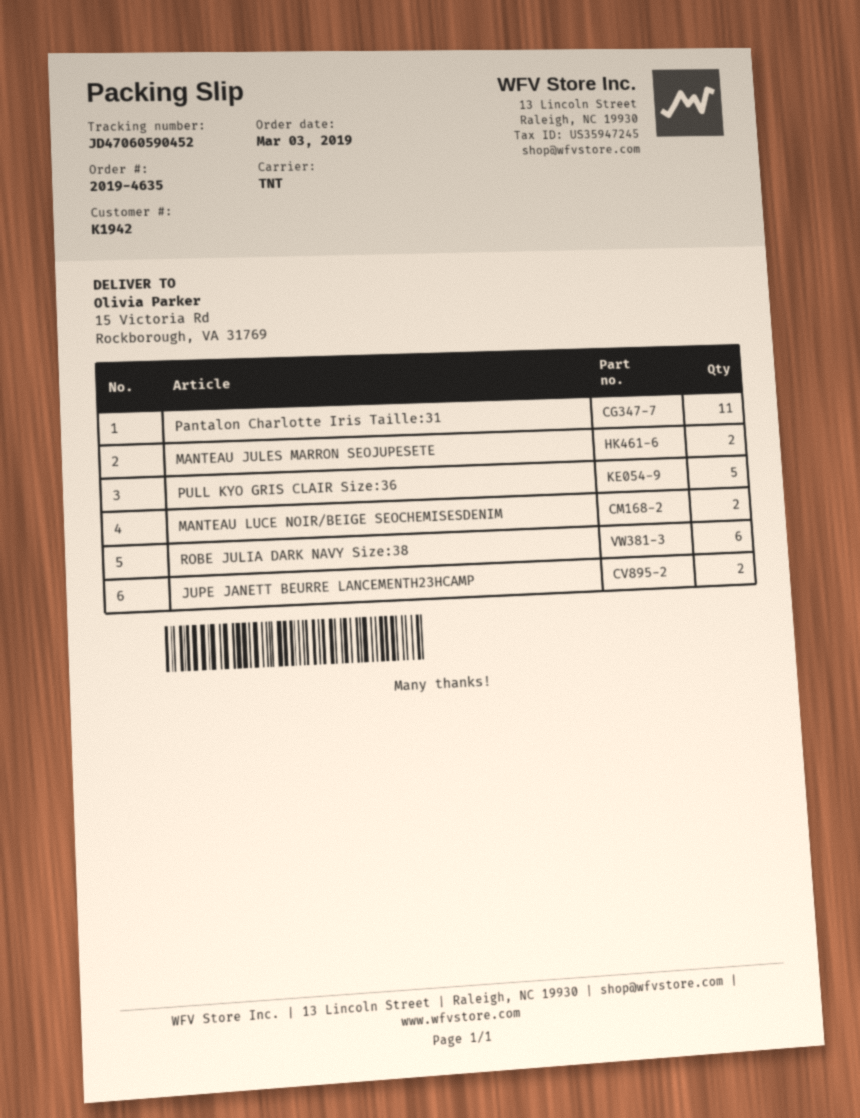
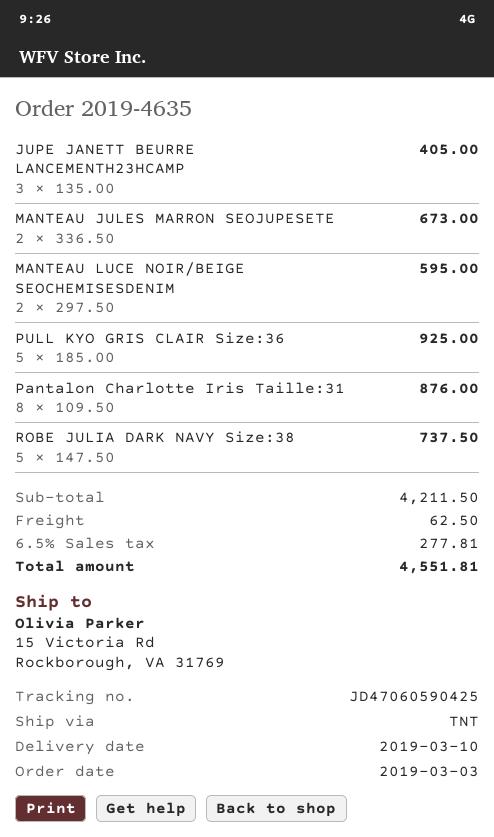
tracking number: JD47060590452 -> JD47060590425
Pantalon Charlotte Iris Taille:31: 11 -> 8
ROBE JULIA DARK NAVY Size:38: 6 -> 5
JUPE JANETT BEURRE LANCEMENTH23HCAMP: 2 -> 3

